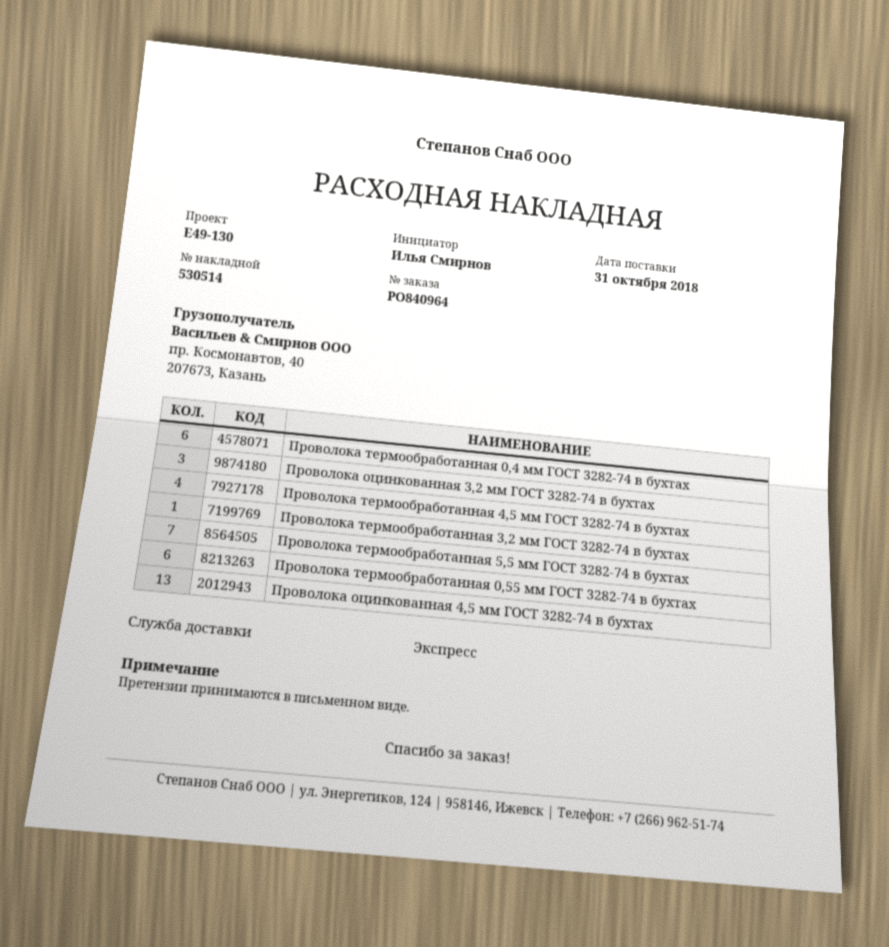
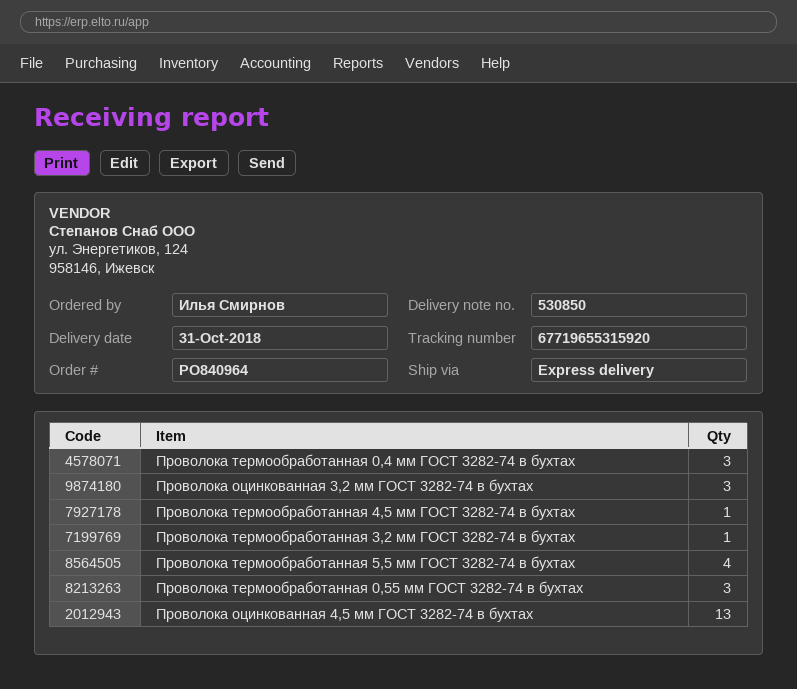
delivery note number: 530514 -> 530850
Проволока термообработанная 0,4 мм ГОСТ 3282-74 в бухтах: 6 -> 3
Проволока термообработанная 4,5 мм ГОСТ 3282-74 в бухтах: 4 -> 1
Проволока термообработанная 5,5 мм ГОСТ 3282-74 в бухтах: 7 -> 4
Проволока термообработанная 0,55 мм ГОСТ 3282-74 в бухтах: 6 -> 3

